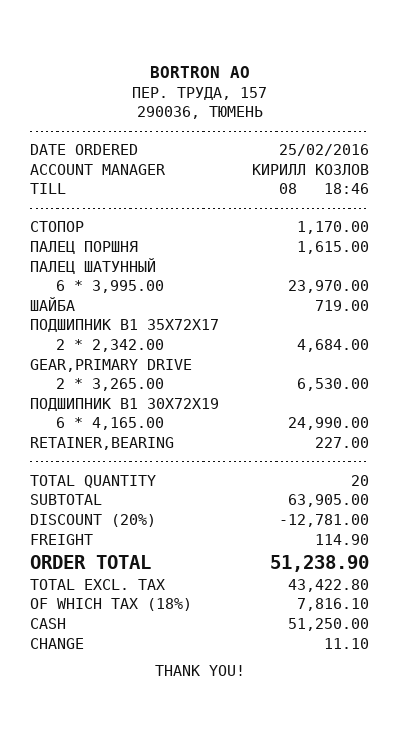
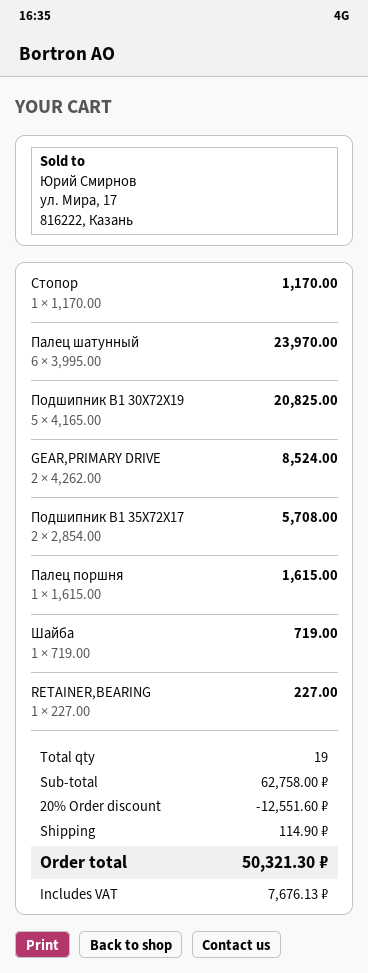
ПОДШИПНИК B1 35X72X17: 2 x 2342.00 = 4684.00 -> 2 x 2854.00 = 5708.00
GEAR,PRIMARY DRIVE: 2 x 3265.00 = 6530.00 -> 2 x 4262.00 = 8524.00
ПОДШИПНИК B1 30X72X19: 6 x 4165.00 = 24990.00 -> 5 x 4165.00 = 20825.00
total quantity: 20 -> 19
subtotal: 63905.00 -> 62758.00
discount: 20% = 12781.00 -> 20% = 12551.60
tax: 7816.10 -> 7676.13
total: 51238.90 -> 50321.30

